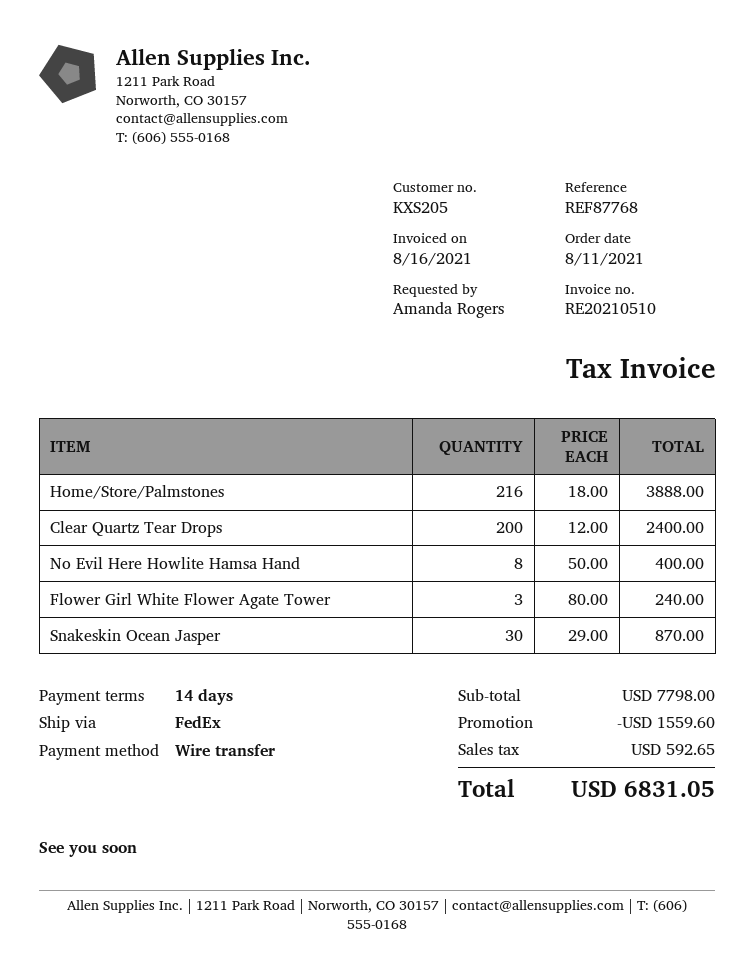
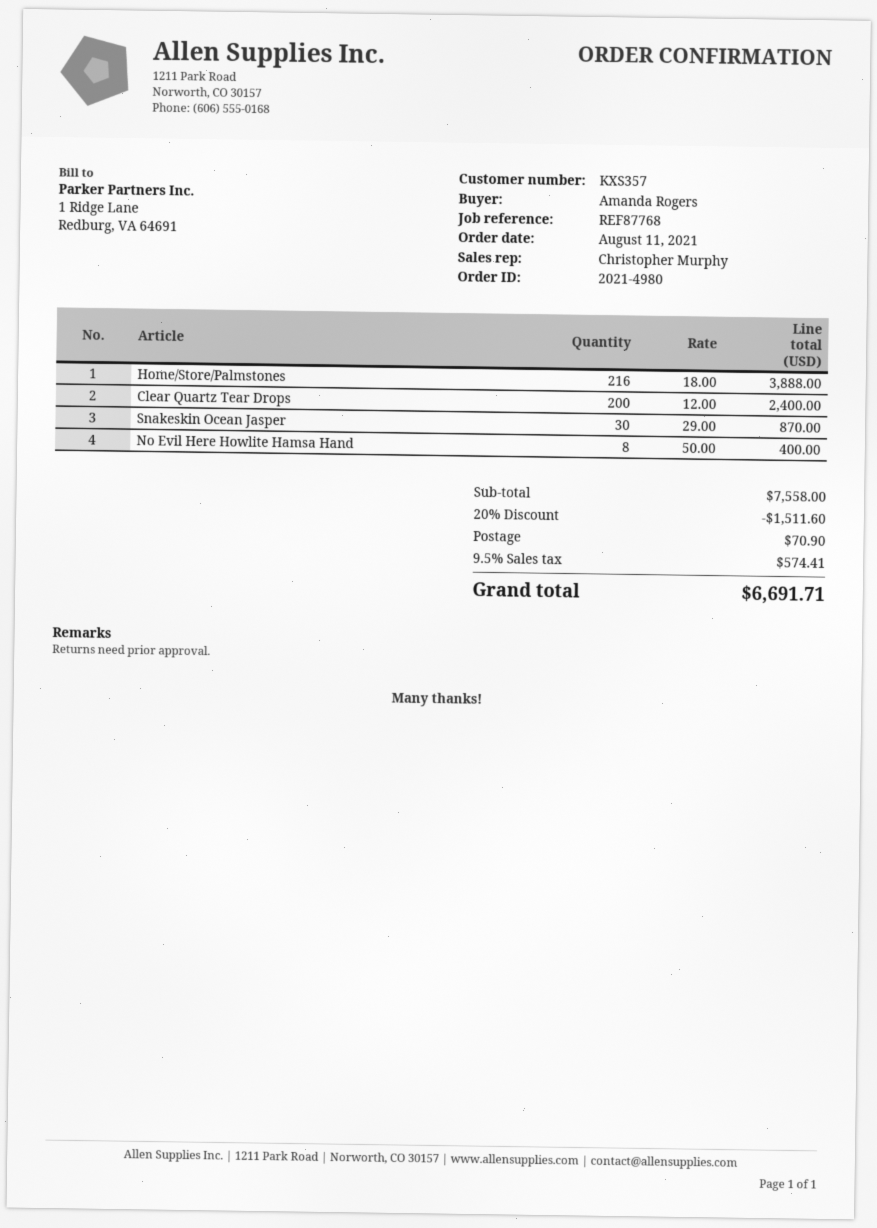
customer number: KXS205 -> KXS357
Flower Girl White Flower Agate Tower: 3 x 80.00 = 240.00 -> none
subtotal: 7798.00 -> 7558.00
discount: 1559.60 -> 1511.60
shipping: none -> 70.90
tax: 592.65 -> 574.41
total: 6831.05 -> 6691.71

